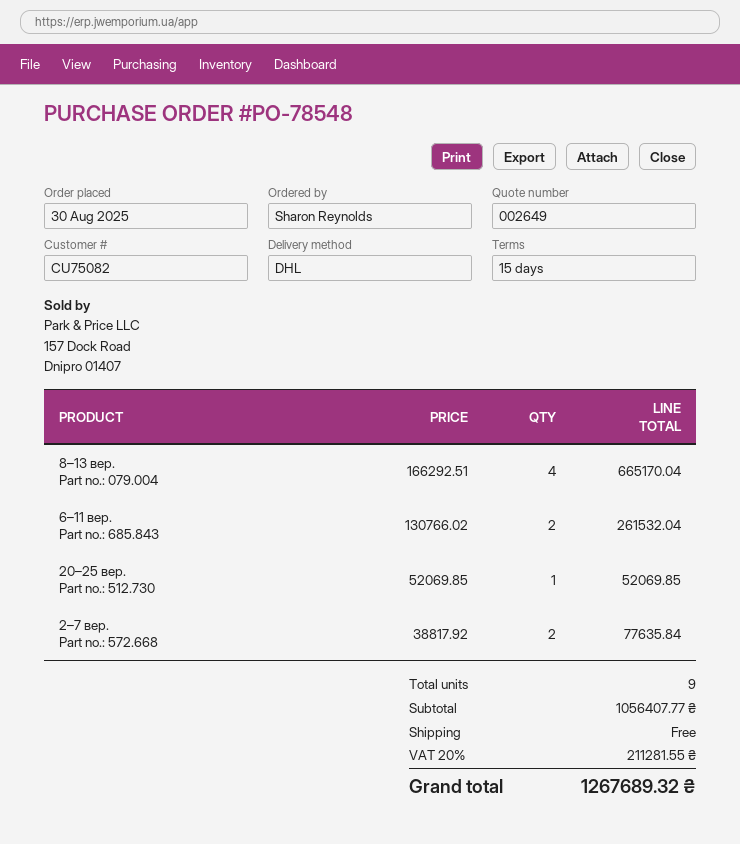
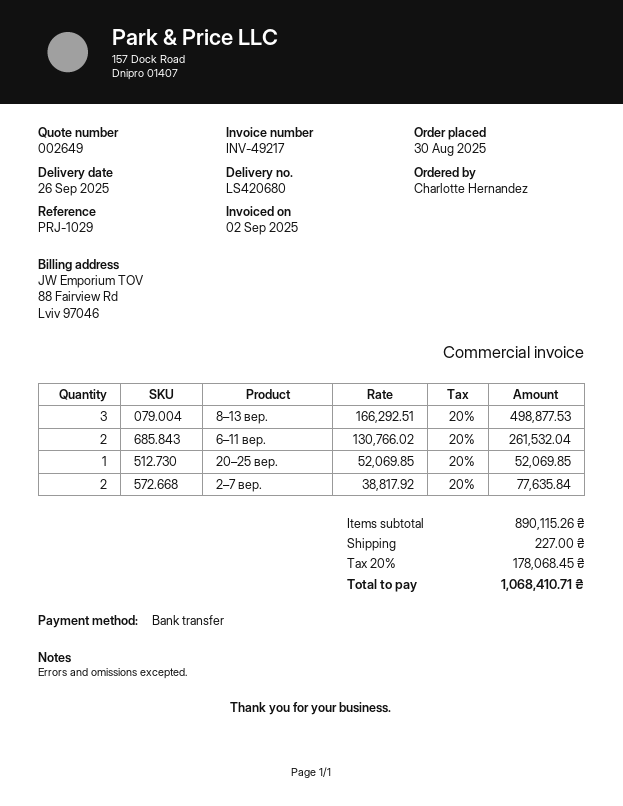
ordered by: Sharon Reynolds -> Charlotte Hernandez
8–13 вер.: 4 x 166292.51 = 665170.04 -> 3 x 166292.51 = 498877.53
subtotal: 1056407.77 -> 890115.26
shipping: 0.00 -> 227.00
tax: 20% = 211281.55 -> 20% = 178068.45
total: 1267689.32 -> 1068410.71

